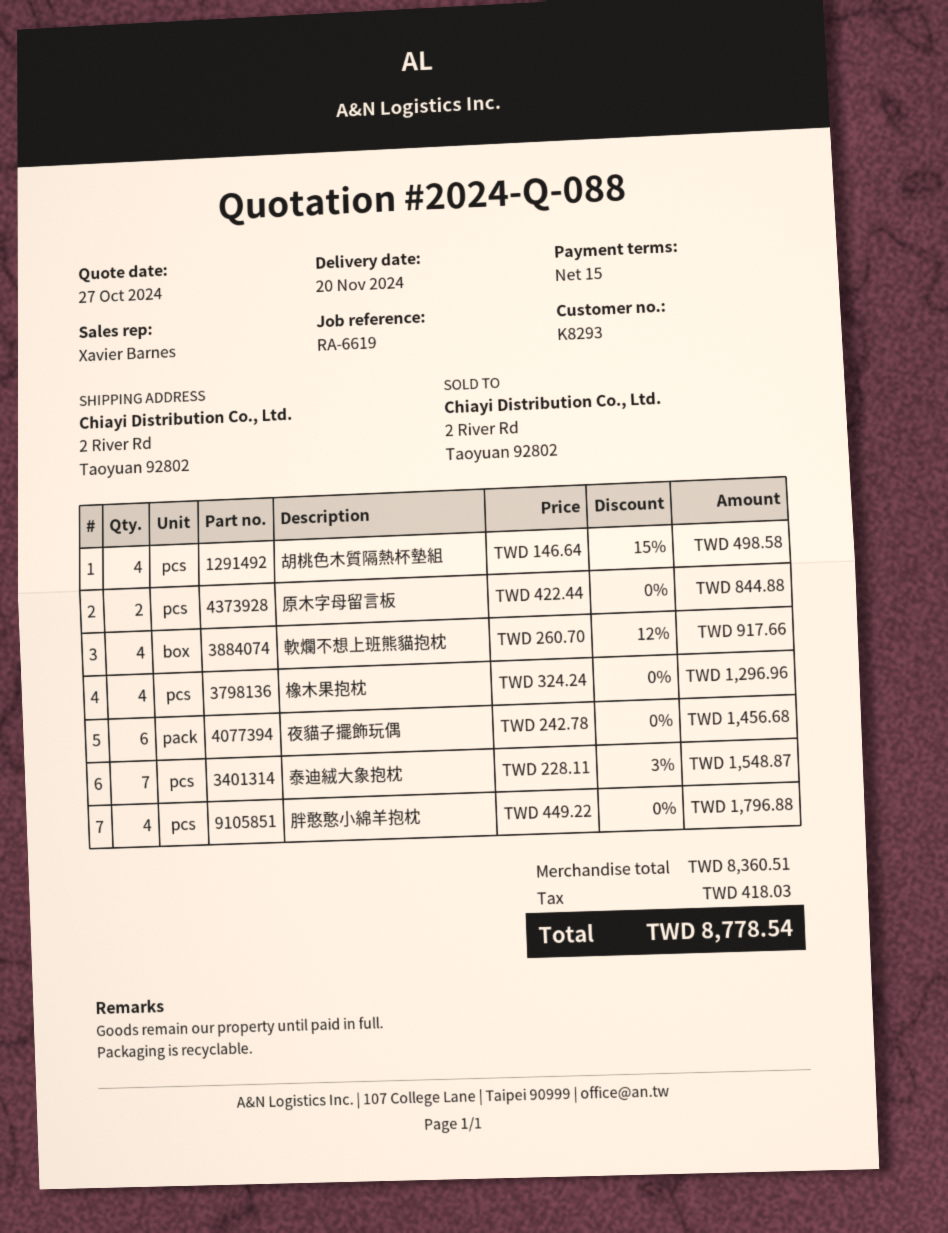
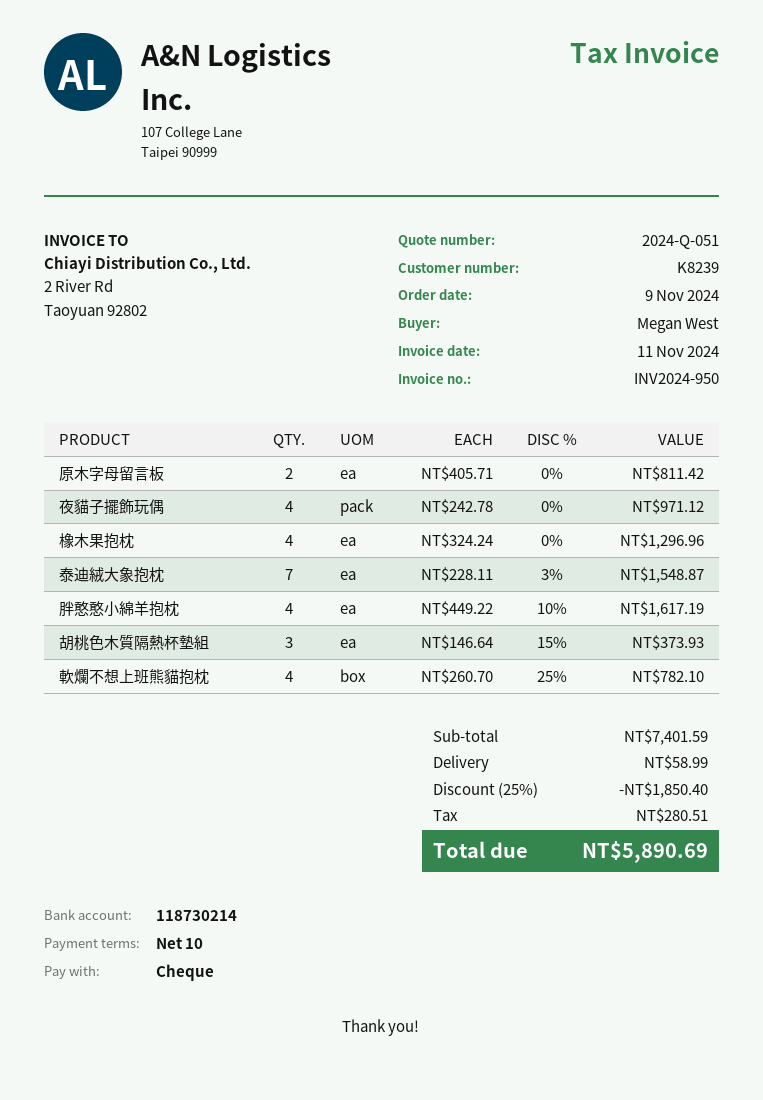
quote number: 2024-Q-088 -> 2024-Q-051
payment terms: 15 days -> 10 days
customer number: K8293 -> K8239
胡桃色木質隔熱杯墊組: 4 x 146.64 - 15% = 498.58 -> 3 x 146.64 - 15% = 373.93
原木字母留言板: 2 x 422.44 = 844.88 -> 2 x 405.71 = 811.42
軟爛不想上班熊貓抱枕: 4 x 260.70 - 12% = 917.66 -> 4 x 260.70 - 25% = 782.10
夜貓子擺飾玩偶: 6 x 242.78 = 1456.68 -> 4 x 242.78 = 971.12
胖憨憨小綿羊抱枕: 4 x 449.22 = 1796.88 -> 4 x 449.22 - 10% = 1617.19
subtotal: 8360.51 -> 7401.59
discount: none -> 25% = 1850.40
shipping: none -> 58.99
tax: 418.03 -> 280.51
total: 8778.54 -> 5890.69

